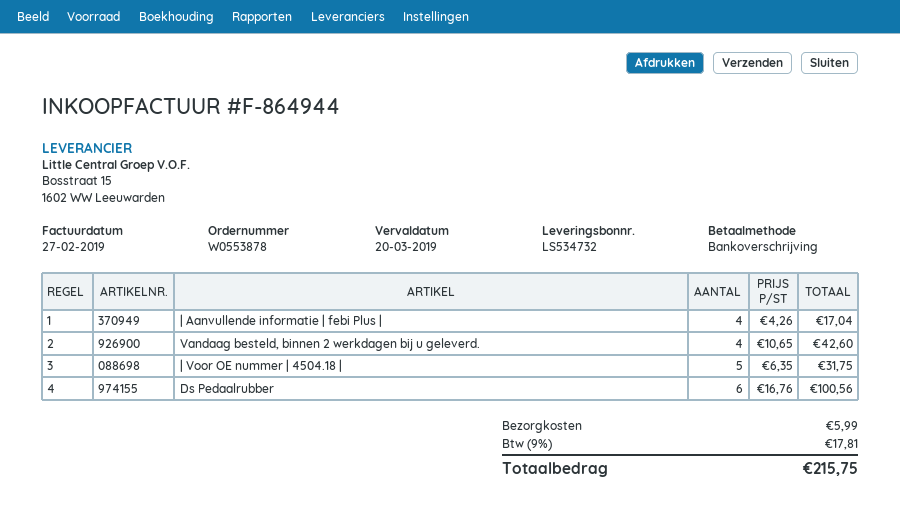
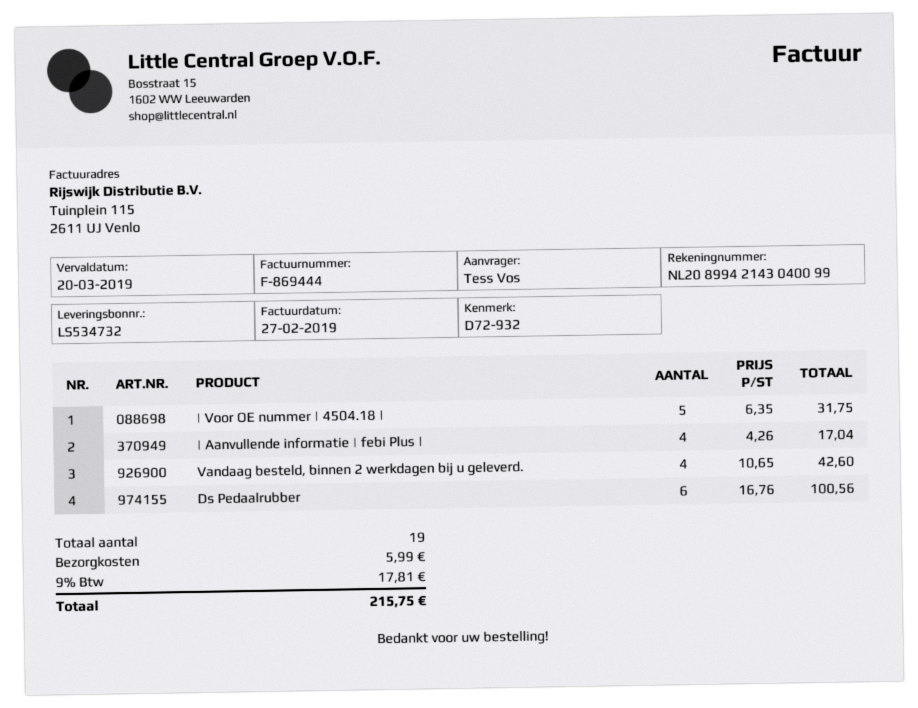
invoice number: F-864944 -> F-869444

